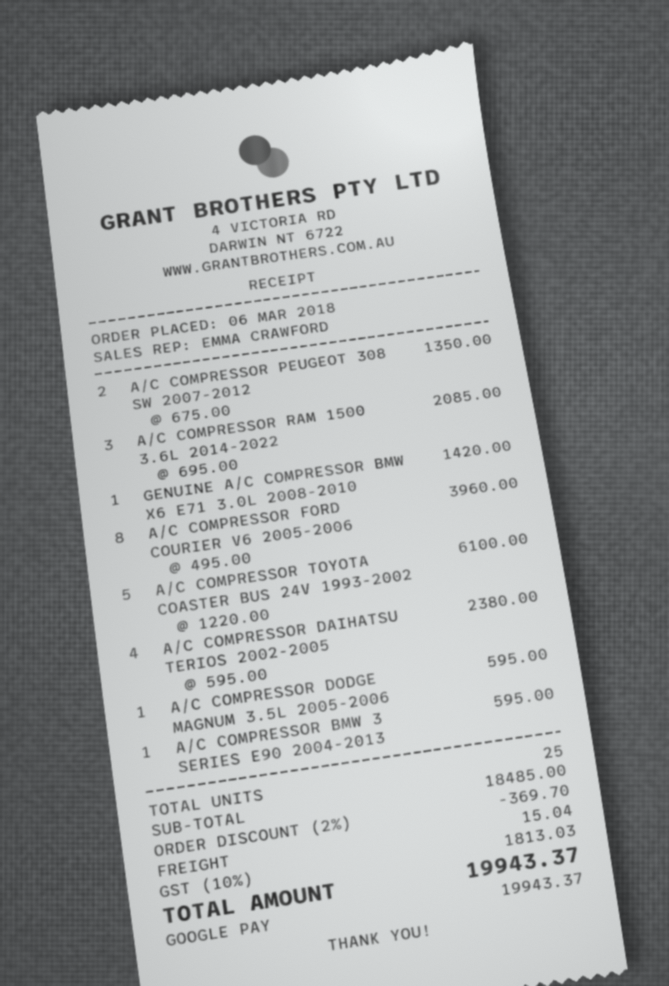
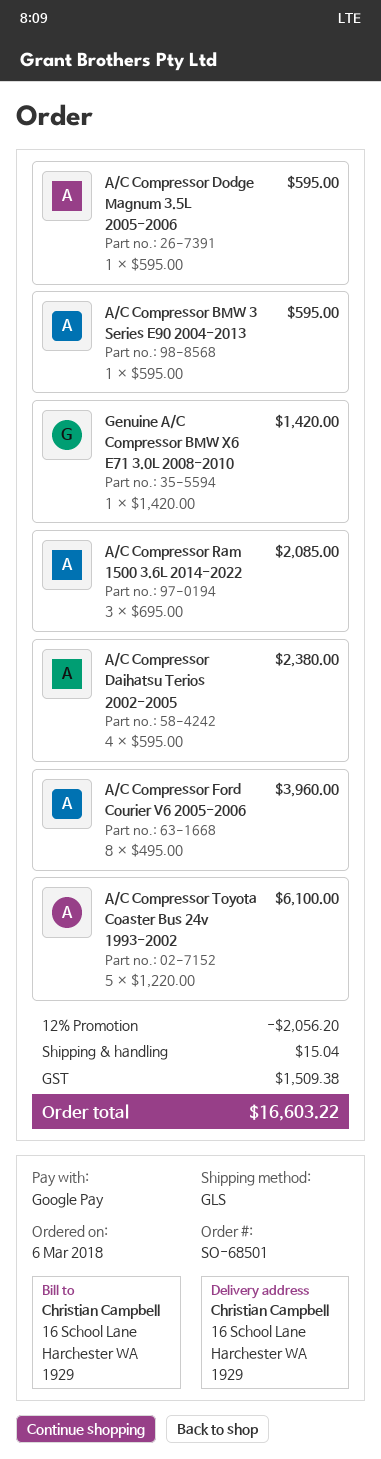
A/C COMPRESSOR PEUGEOT 308 SW 2007-2012: 2 x 675.00 = 1350.00 -> none
discount: 2% = 369.70 -> 12% = 2056.20
tax: 1813.03 -> 1509.38
total: 19943.37 -> 16603.22

